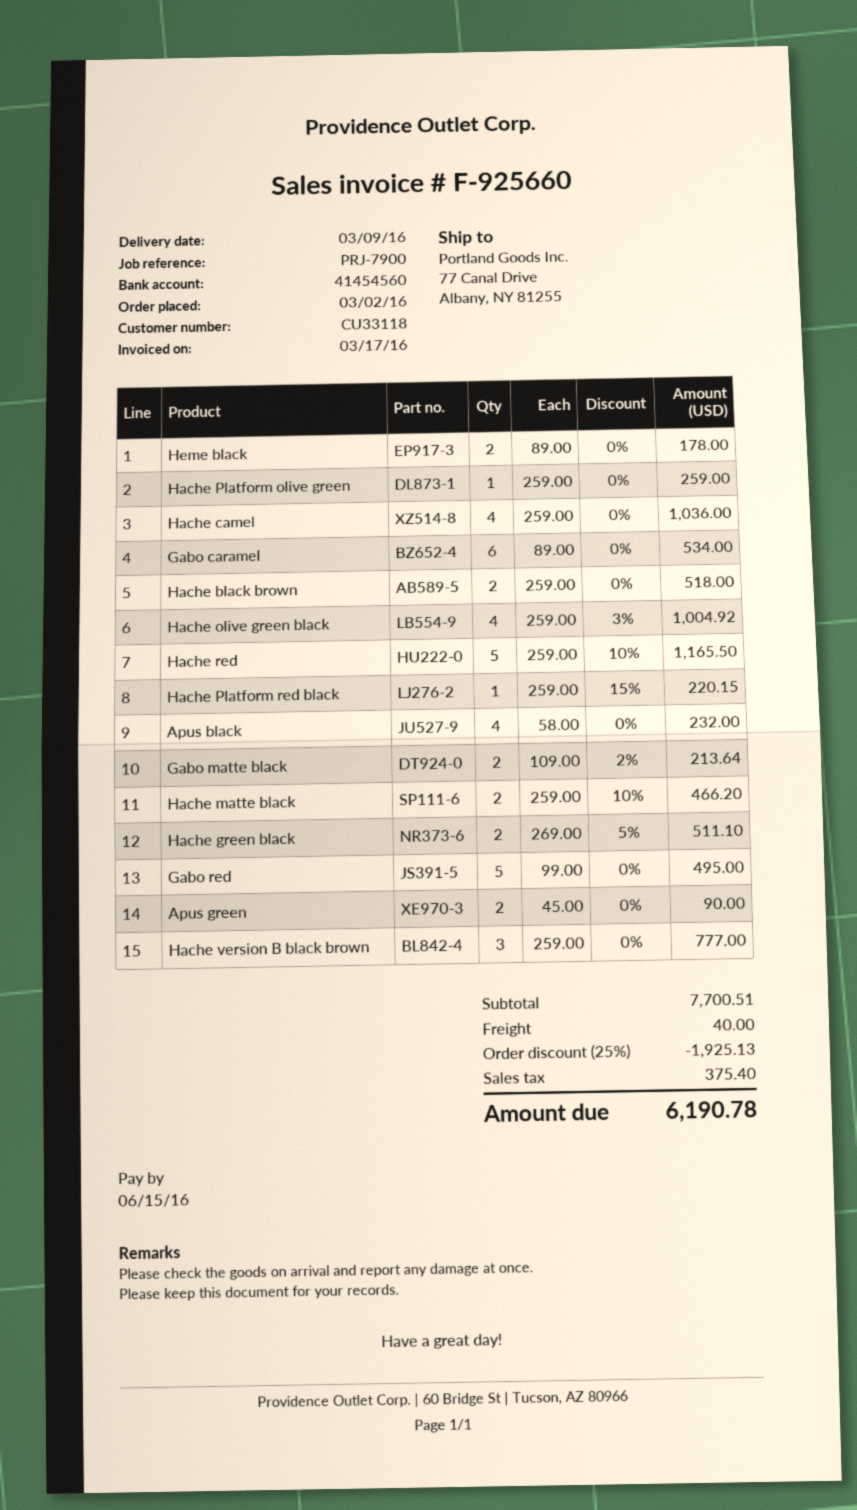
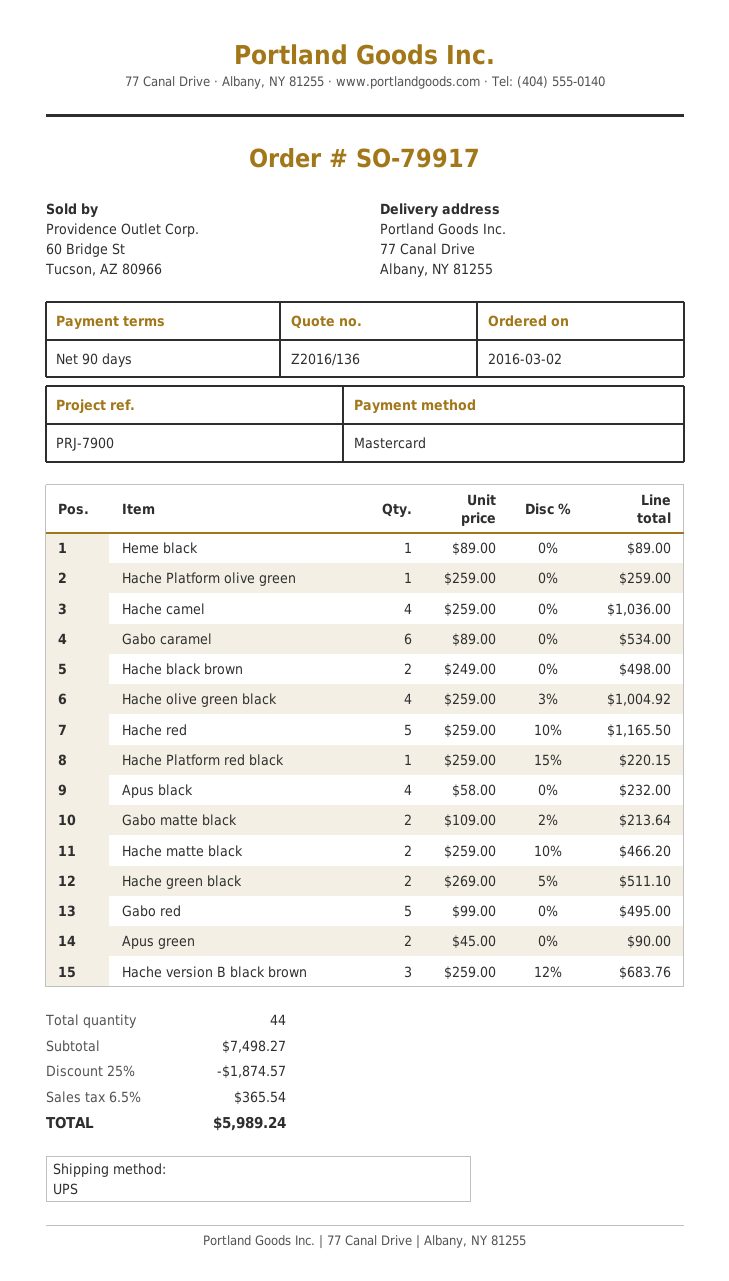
Heme black: 2 x 89.00 = 178.00 -> 1 x 89.00 = 89.00
Hache black brown: 2 x 259.00 = 518.00 -> 2 x 249.00 = 498.00
Hache version B black brown: 3 x 259.00 = 777.00 -> 3 x 259.00 - 12% = 683.76
subtotal: 7700.51 -> 7498.27
discount: 25% = 1925.13 -> 25% = 1874.57
shipping: 40.00 -> none
tax: 375.40 -> 365.54
total: 6190.78 -> 5989.24

